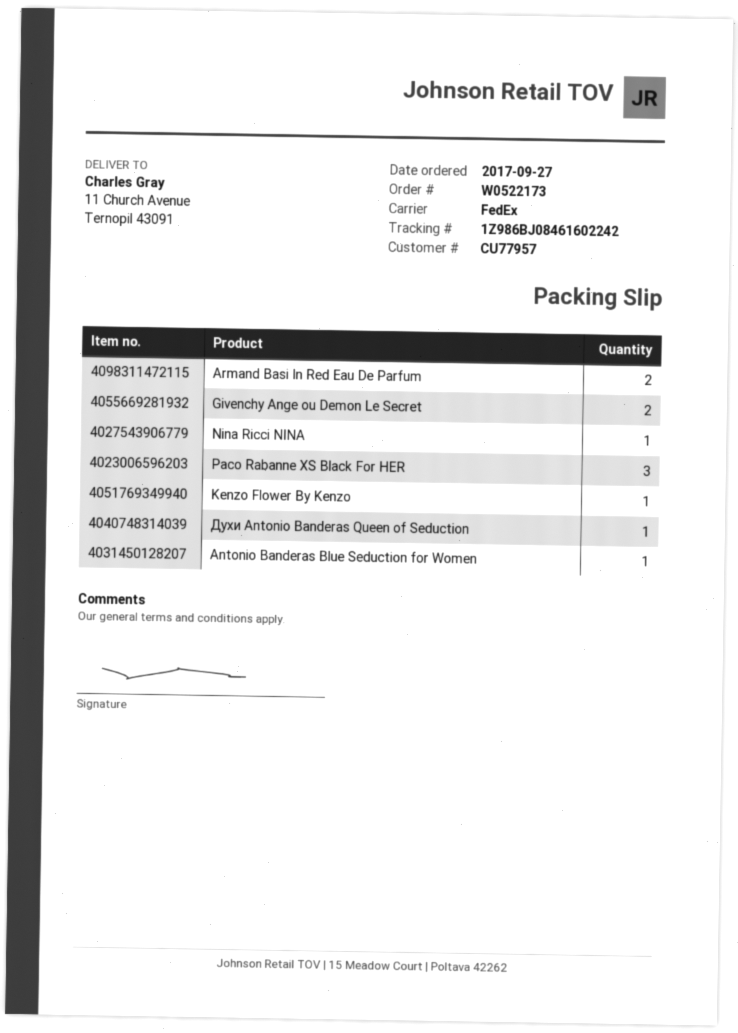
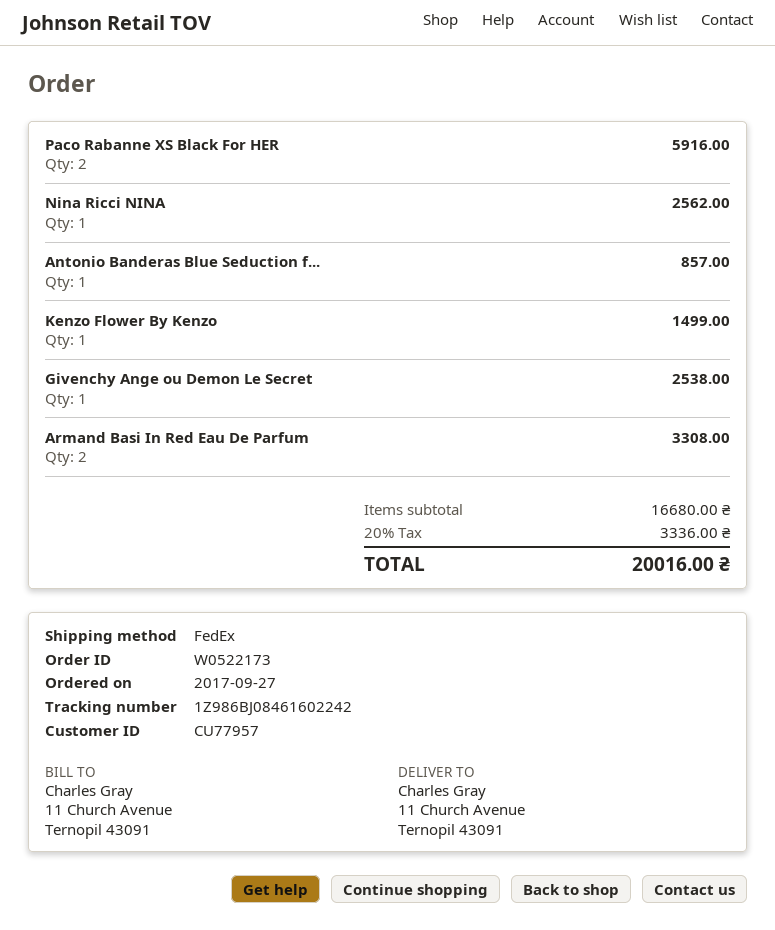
Givenchy Ange ou Demon Le Secret: 2 -> 1
Paco Rabanne XS Black For HER: 3 -> 2
Духи Antonio Banderas Queen of Seduction: 1 -> none

